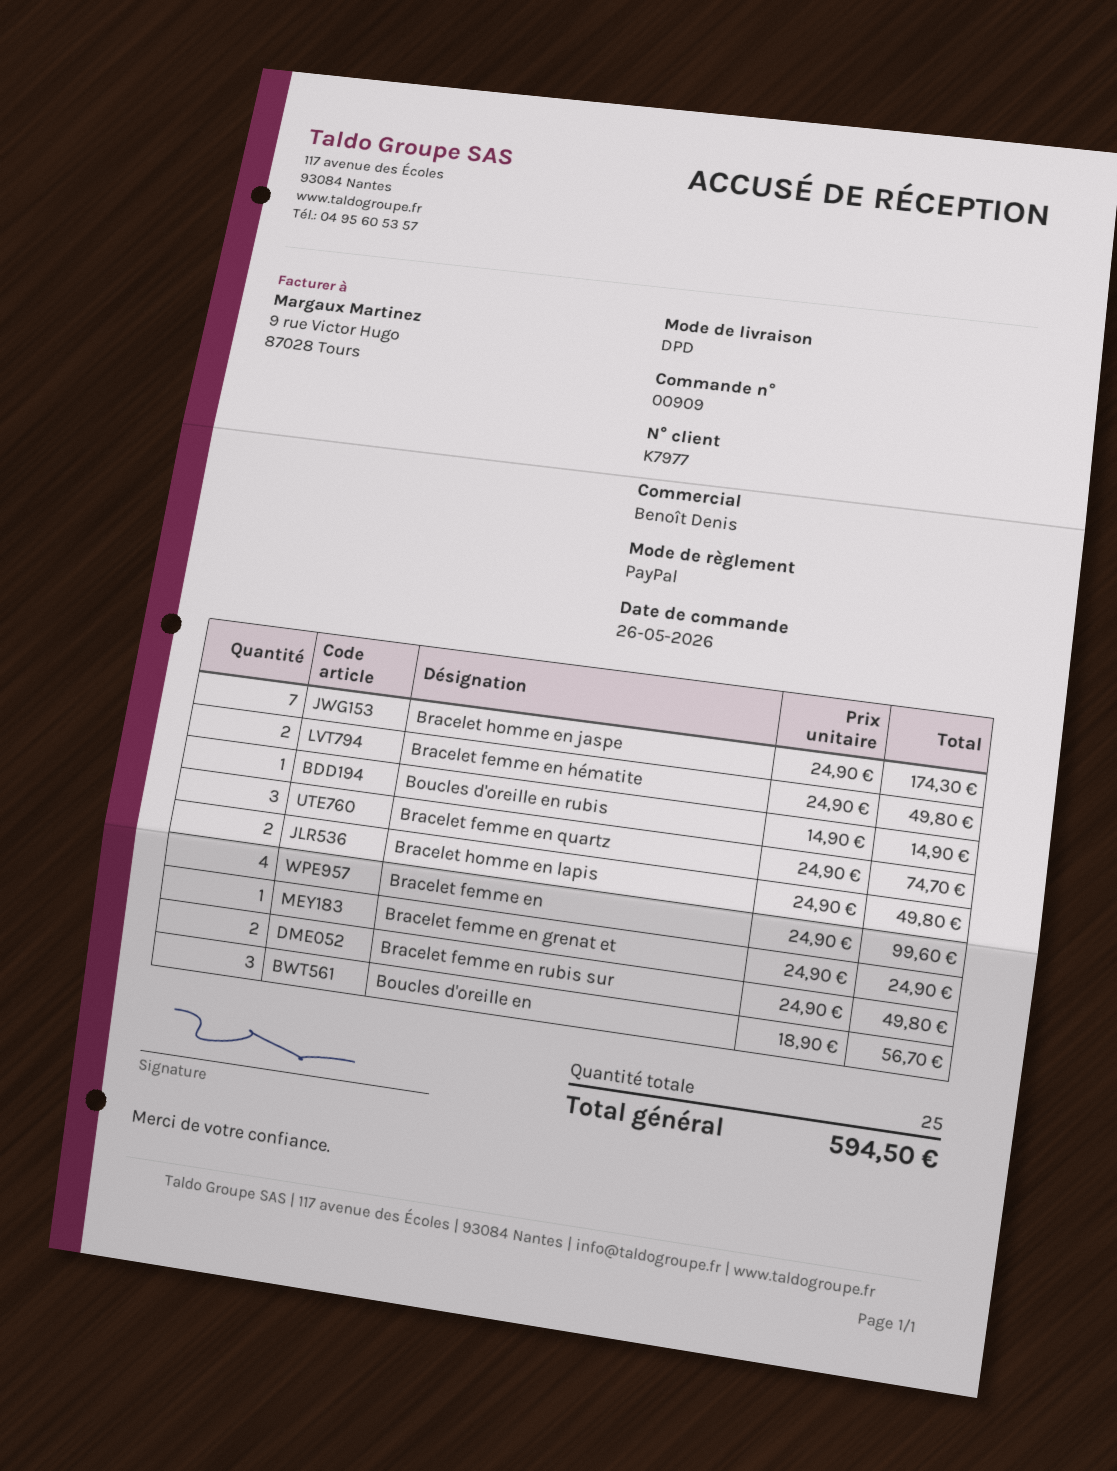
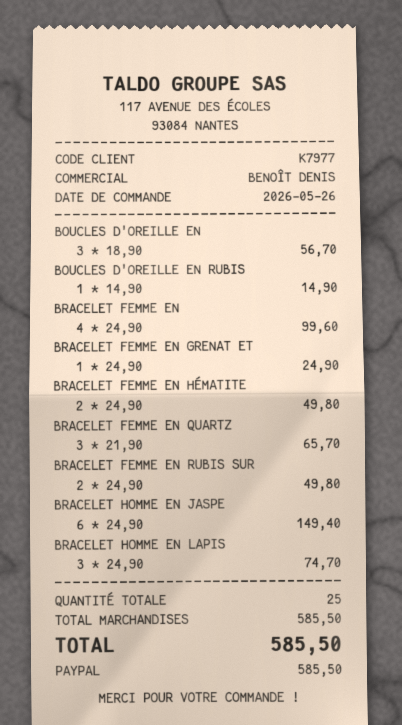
Bracelet homme en jaspe: 7 x 24.90 = 174.30 -> 6 x 24.90 = 149.40
Bracelet femme en quartz: 3 x 24.90 = 74.70 -> 3 x 21.90 = 65.70
Bracelet homme en lapis: 2 x 24.90 = 49.80 -> 3 x 24.90 = 74.70
total: 594.50 -> 585.50

